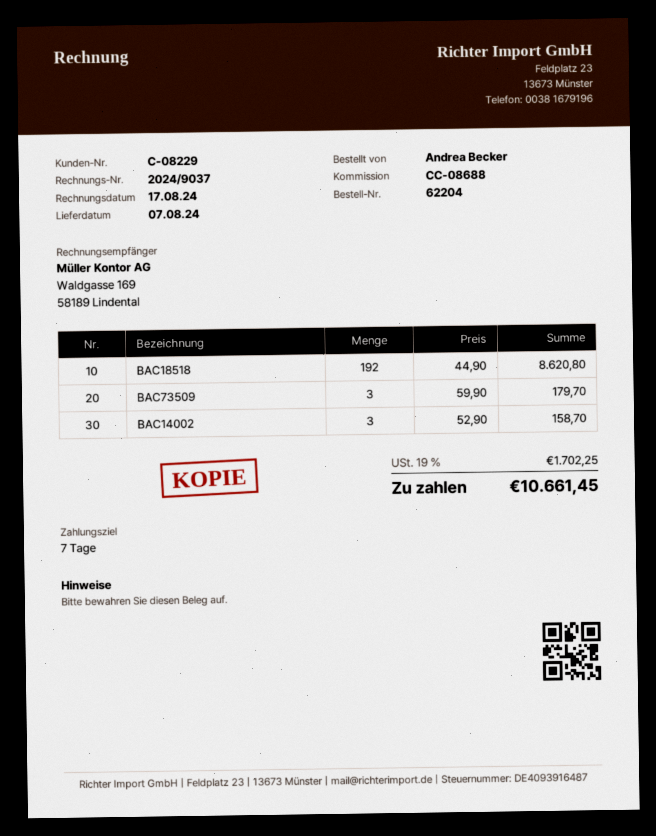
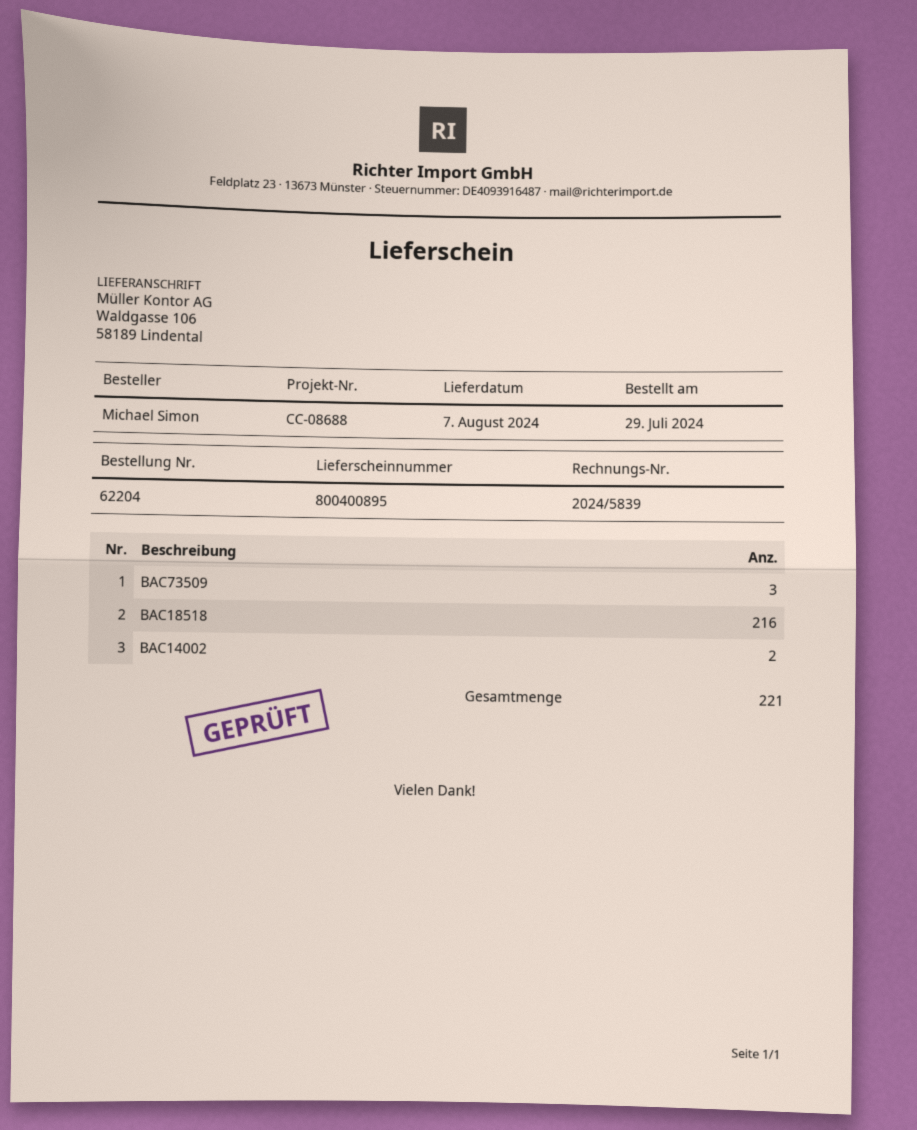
invoice number: 2024/9037 -> 2024/5839
ordered by: Andrea Becker -> Michael Simon
BAC18518: 192 -> 216
BAC14002: 3 -> 2

